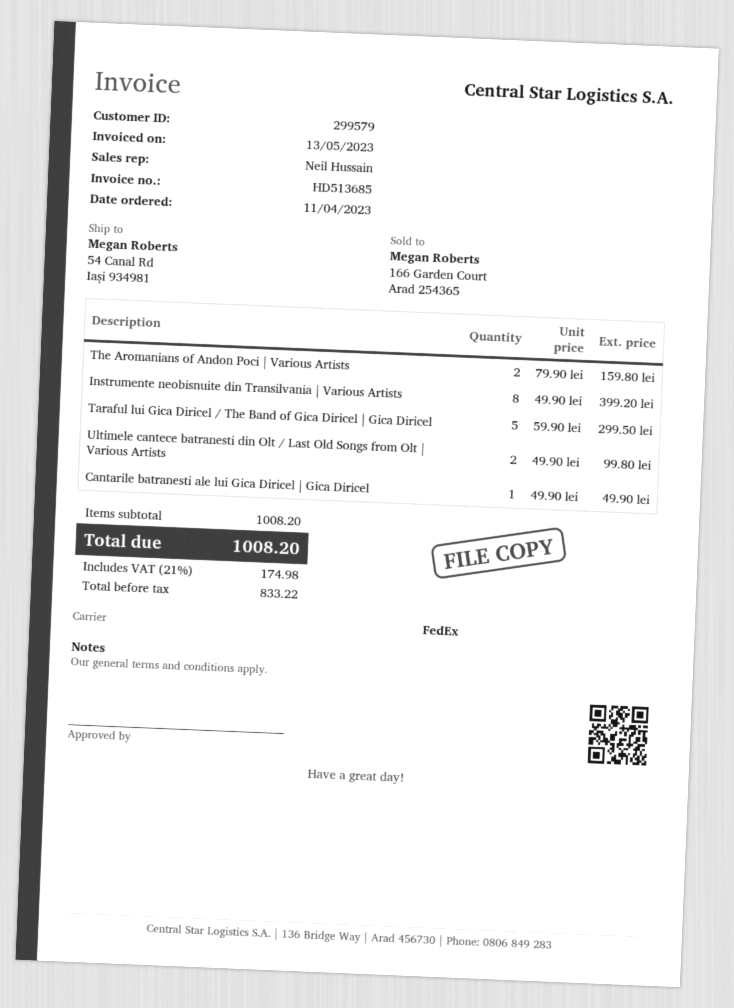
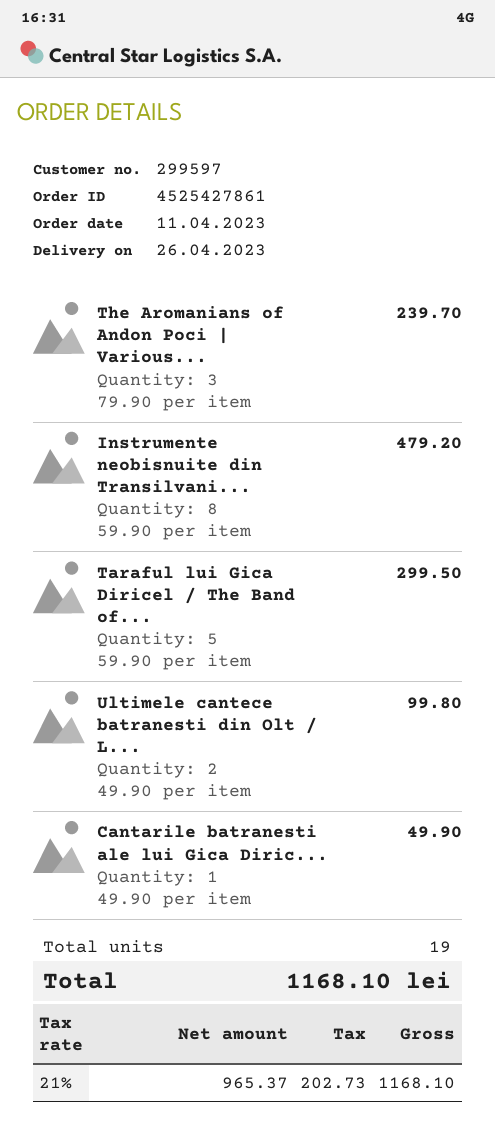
customer number: 299579 -> 299597
The Aromanians of Andon Poci | Various Artists: 2 x 79.90 = 159.80 -> 3 x 79.90 = 239.70
Instrumente neobisnuite din Transilvania | Various Artists: 8 x 49.90 = 399.20 -> 8 x 59.90 = 479.20
net: 833.22 -> 965.37
tax: 21% = 174.98 -> 21% = 202.73
total: 1008.20 -> 1168.10

